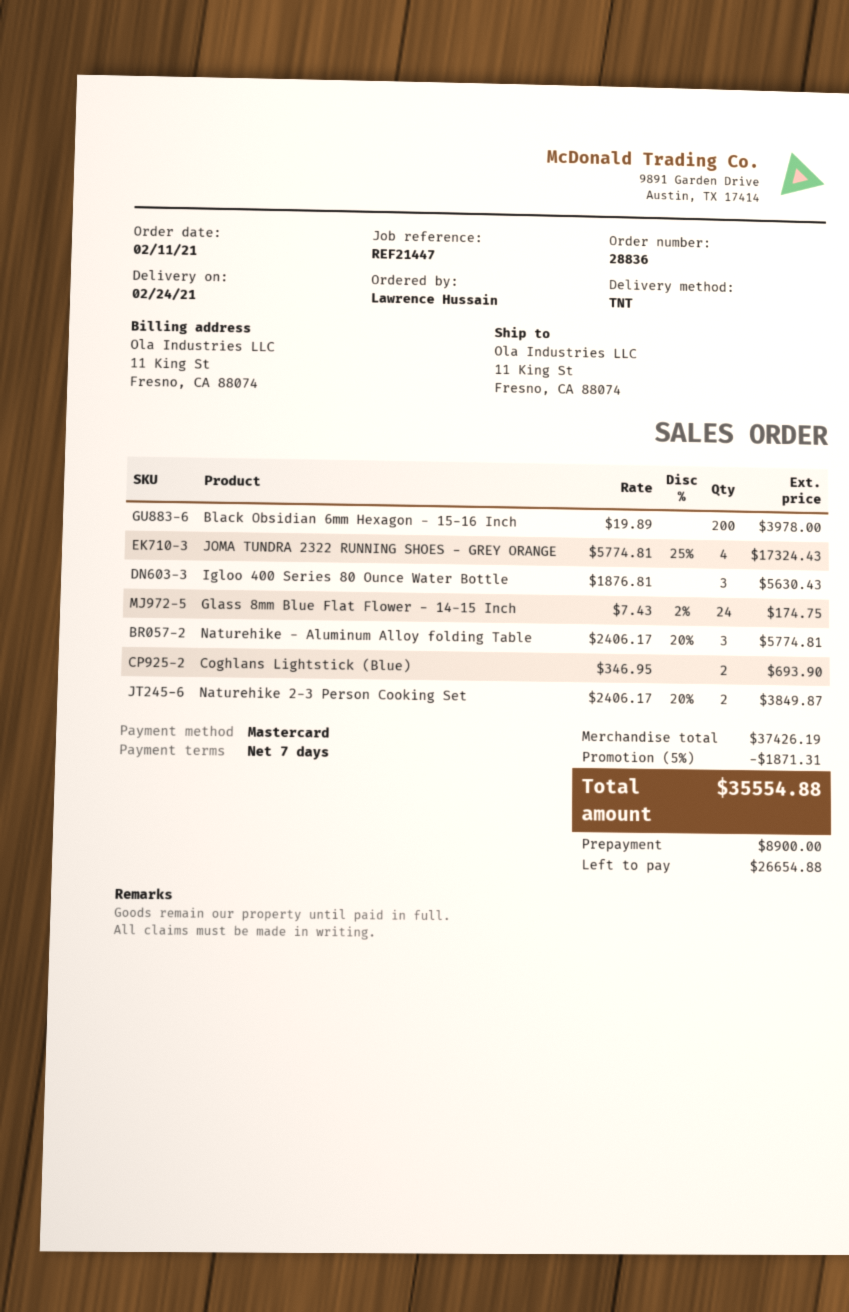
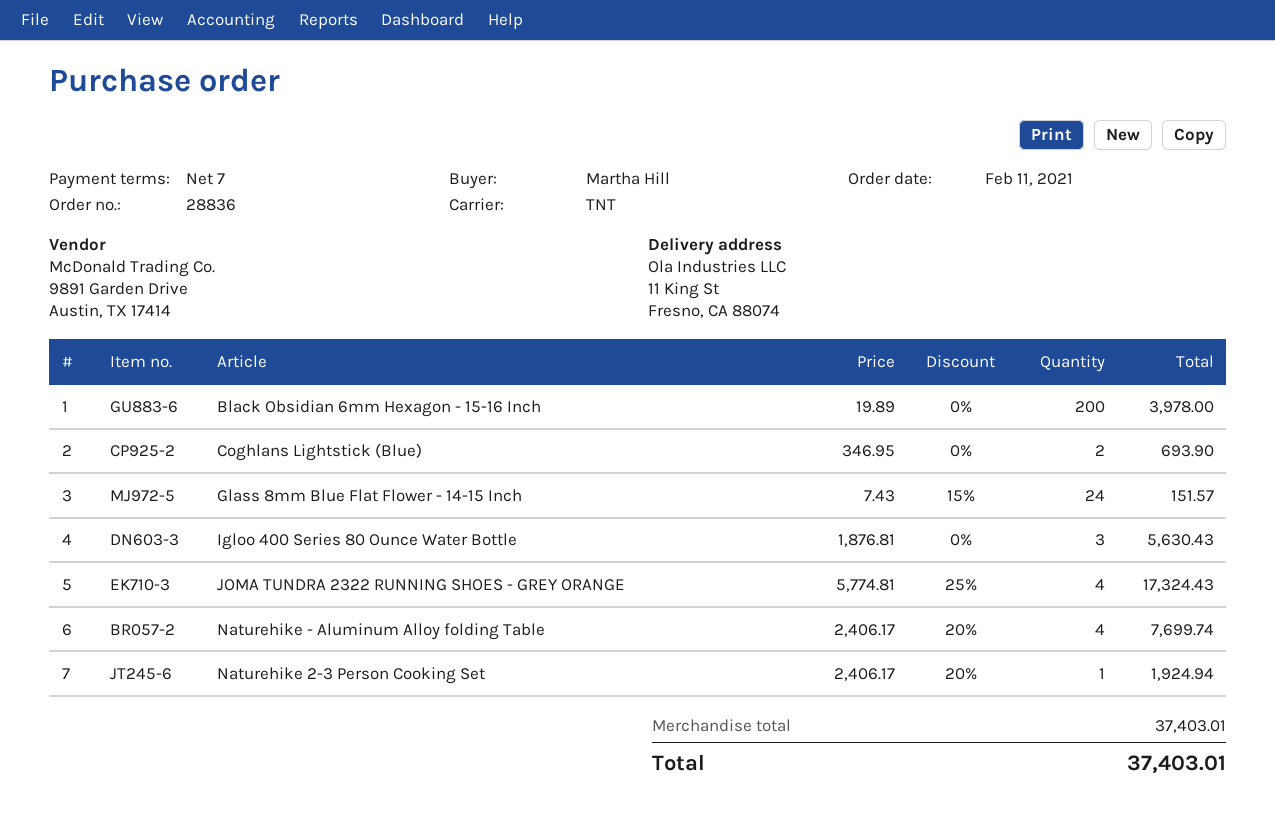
ordered by: Lawrence Hussain -> Martha Hill
Glass 8mm Blue Flat Flower - 14-15 Inch: 24 x 7.43 - 2% = 174.75 -> 24 x 7.43 - 15% = 151.57
Naturehike - Aluminum Alloy folding Table: 3 x 2406.17 - 20% = 5774.81 -> 4 x 2406.17 - 20% = 7699.74
Naturehike 2-3 Person Cooking Set: 2 x 2406.17 - 20% = 3849.87 -> 1 x 2406.17 - 20% = 1924.94
subtotal: 37426.19 -> 37403.01
discount: 5% = 1871.31 -> none
total: 35554.88 -> 37403.01

